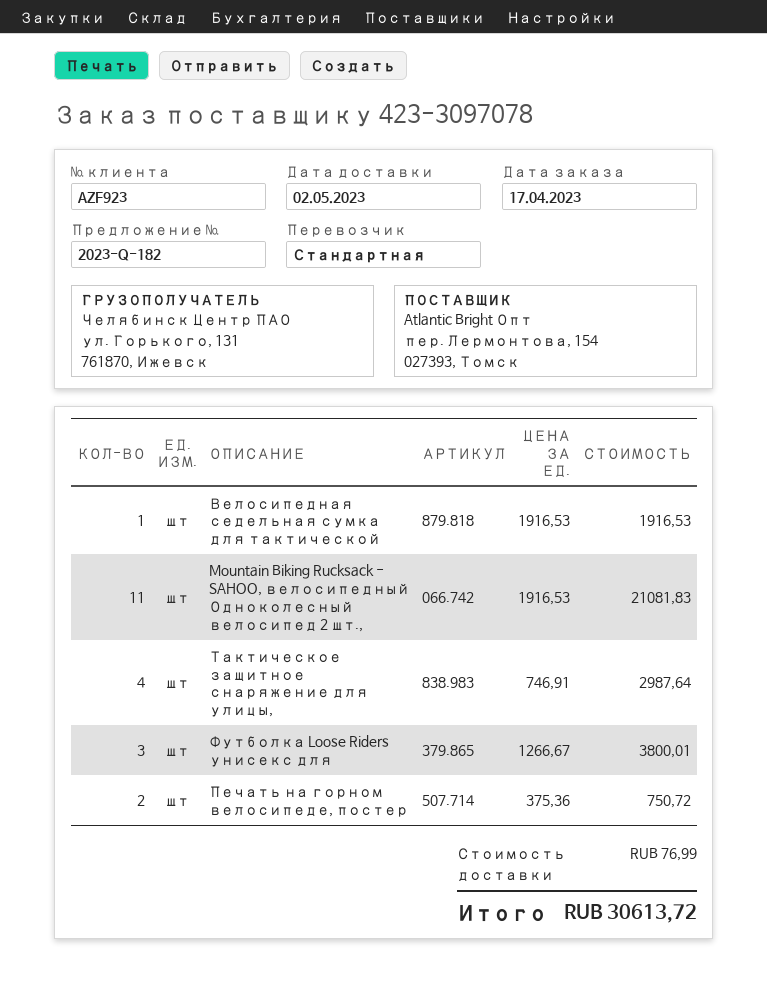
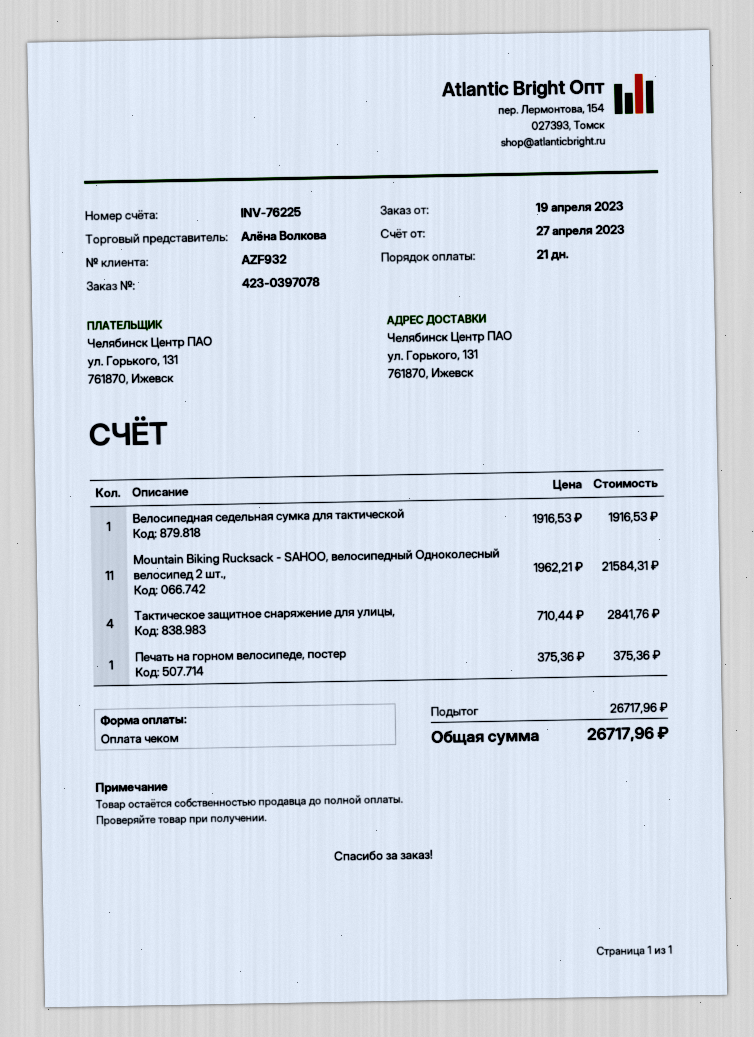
order number: 423-3097078 -> 423-0397078
order date: 2023-04-17 -> 2023-04-19
customer number: AZF923 -> AZF932
Mountain Biking Rucksack - SAHOO, велосипедный Одноколесный велосипед 2 шт.,: 11 x 1916.53 = 21081.83 -> 11 x 1962.21 = 21584.31
Тактическое защитное снаряжение для улицы,: 4 x 746.91 = 2987.64 -> 4 x 710.44 = 2841.76
Футболка Loose Riders унисекс для: 3 x 1266.67 = 3800.01 -> none
Печать на горном велосипеде, постер: 2 x 375.36 = 750.72 -> 1 x 375.36 = 375.36
shipping: 76.99 -> none
total: 30613.72 -> 26717.96

